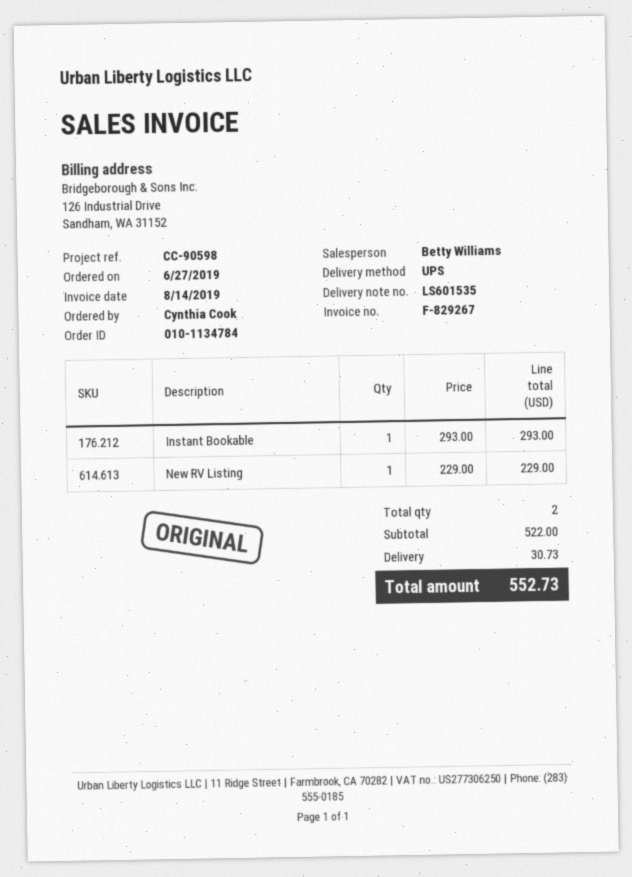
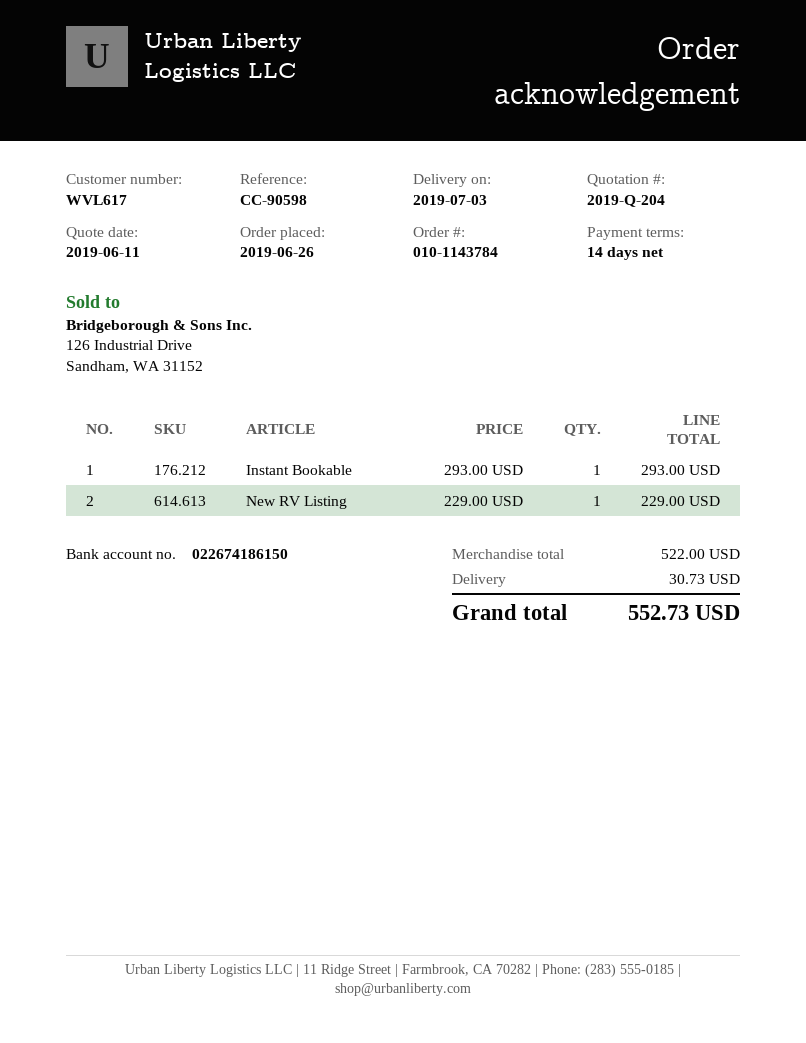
order number: 010-1134784 -> 010-1143784
order date: 2019-06-27 -> 2019-06-26

